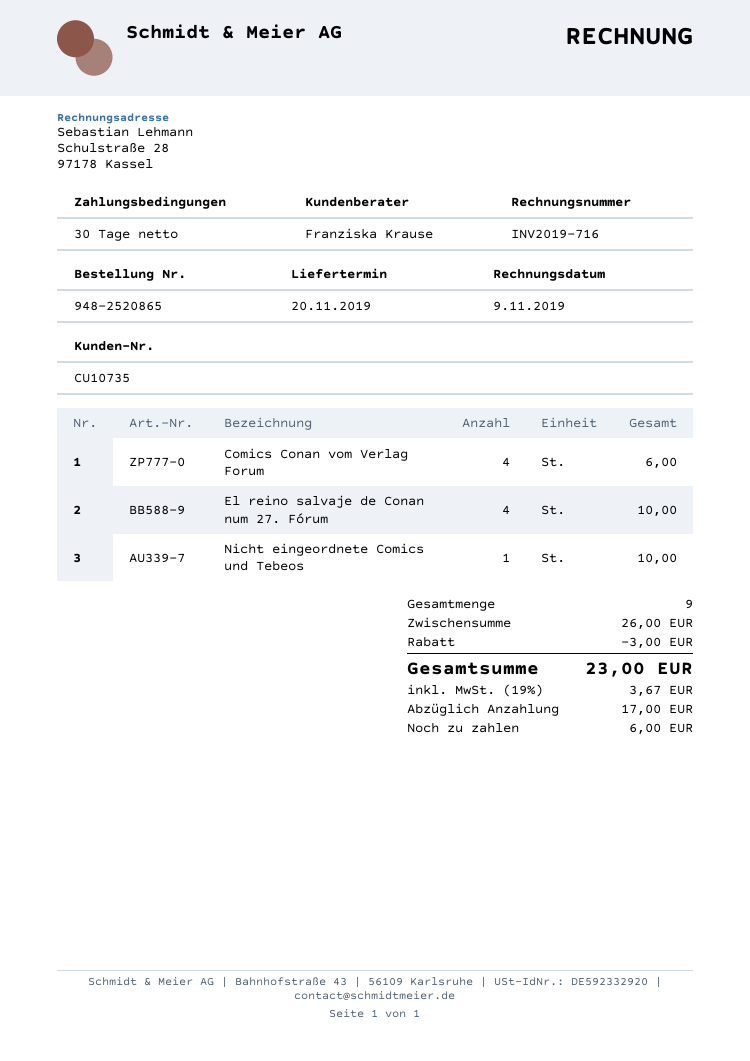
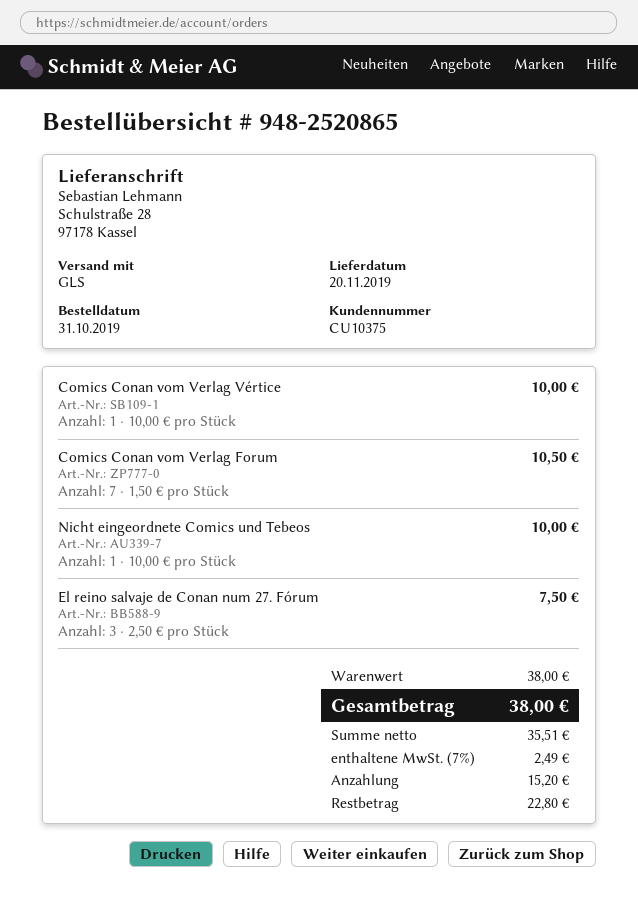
customer number: CU10735 -> CU10375
Comics Conan vom Verlag Forum: 4 for 6.00 -> 7 for 10.50
El reino salvaje de Conan num 27. Fórum: 4 for 10.00 -> 3 for 7.50
Comics Conan vom Verlag Vértice: none -> 1 for 10.00
subtotal: 26.00 -> 38.00
discount: 3.00 -> none
tax: 19% = 3.67 -> 7% = 2.49
total: 23.00 -> 38.00
deposit: 17.00 -> 15.20
balance: 6.00 -> 22.80

